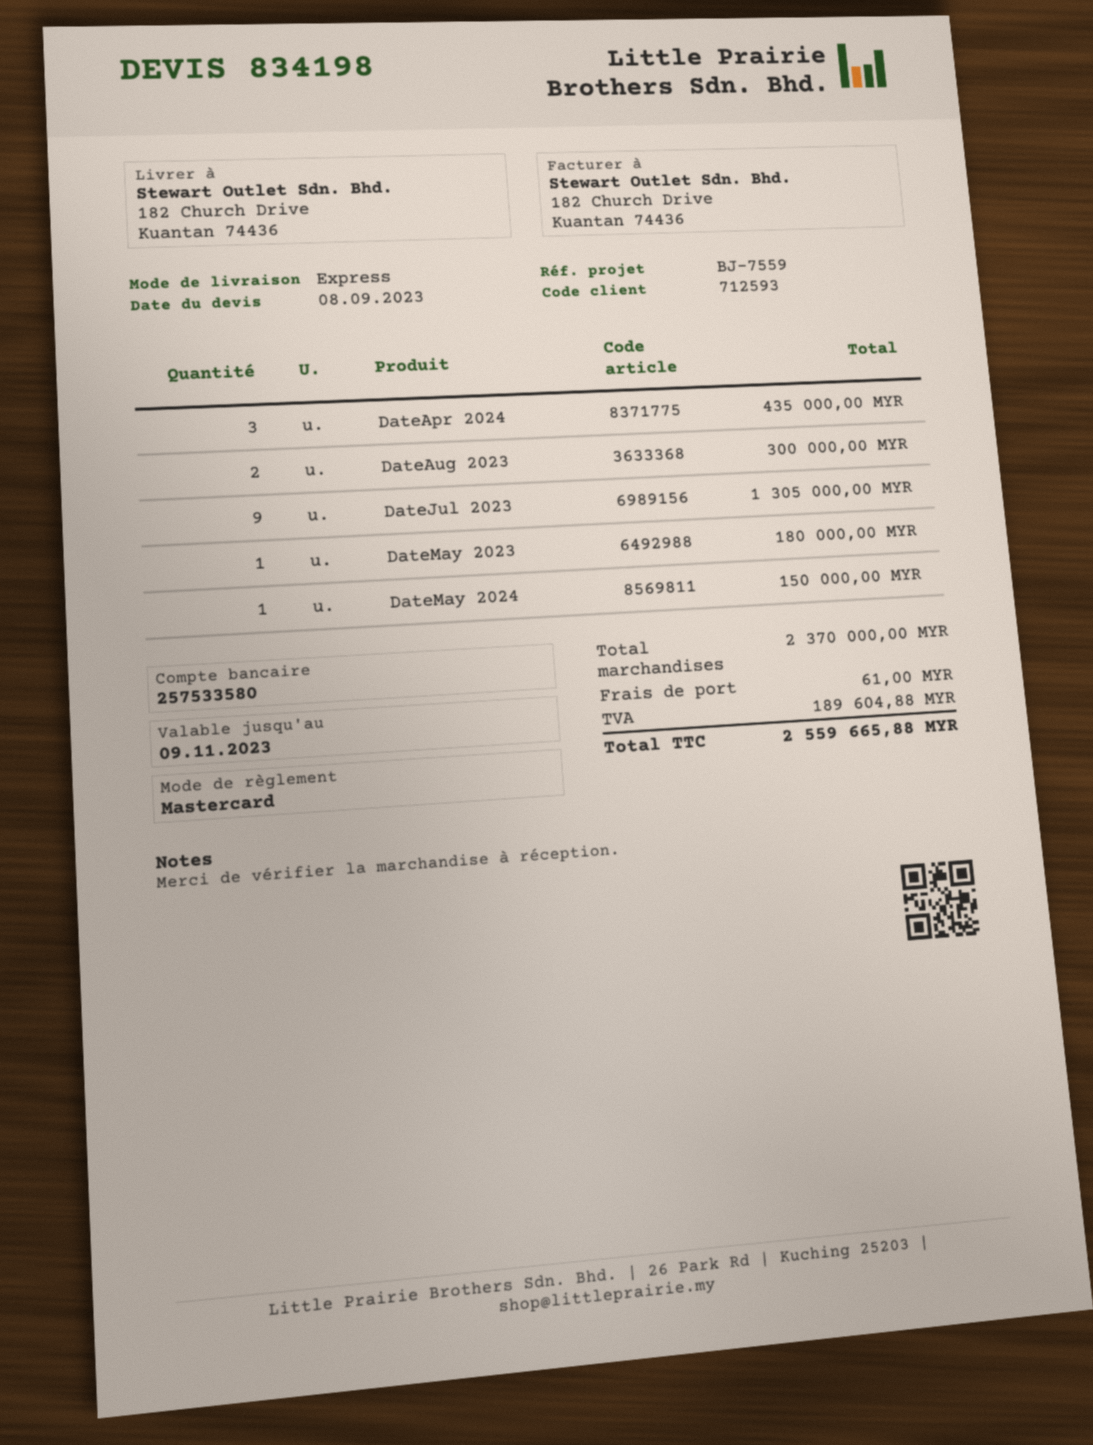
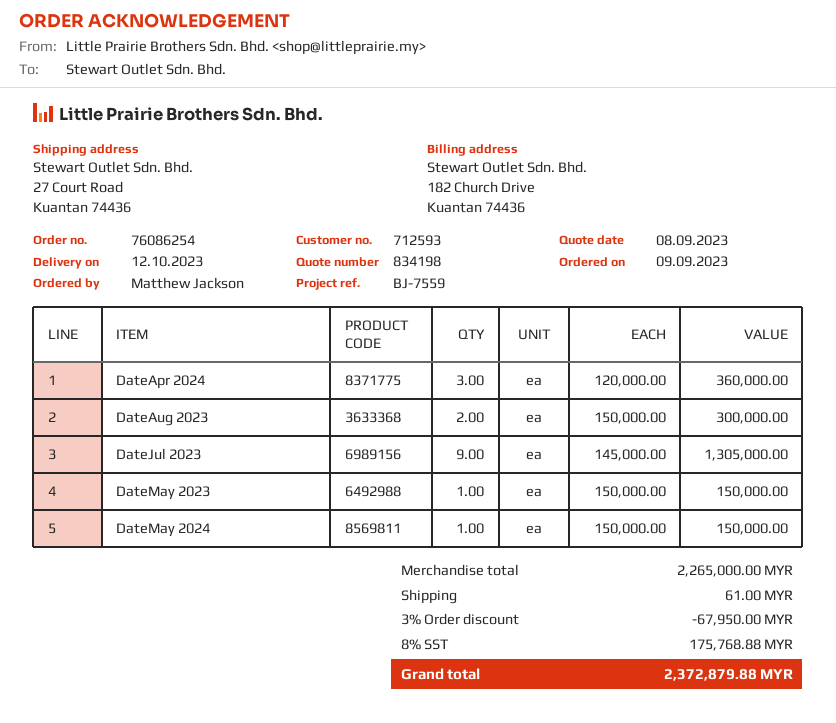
ship to: 182 Church Drive, Kuantan 74436 -> 27 Court Road, Kuantan 74436
DateApr 2024: 3 for 435000.00 -> 3 for 360000.00
DateMay 2023: 1 for 180000.00 -> 1 for 150000.00
subtotal: 2370000.00 -> 2265000.00
discount: none -> 3% = 67950.00
tax: 189604.88 -> 175768.88
total: 2559665.88 -> 2372879.88

